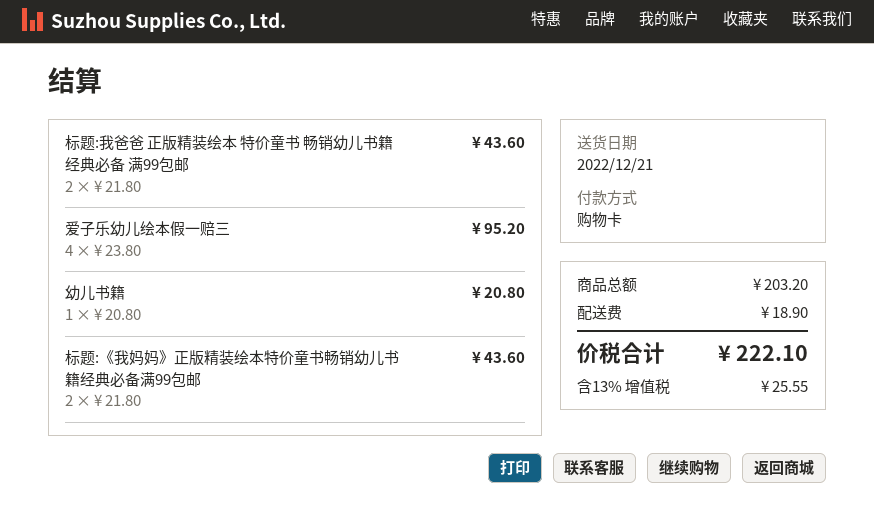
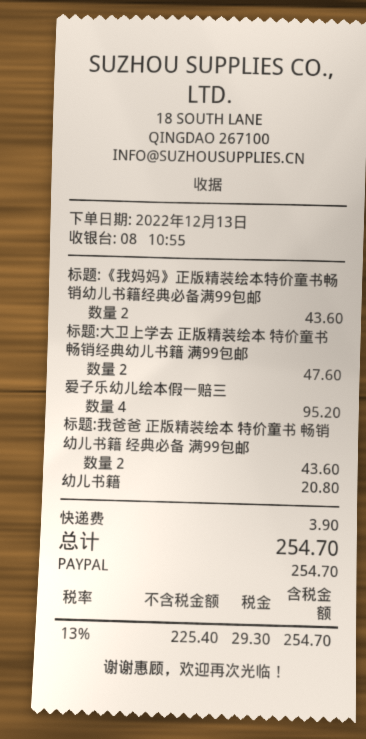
payment method: gift card -> PayPal
标题:大卫上学去 正版精装绘本 特价童书 畅销经典幼儿书籍 满99包邮: none -> 2 for 47.60
shipping: 18.90 -> 3.90
tax: 13% = 25.55 -> 13% = 29.30
total: 222.10 -> 254.70

